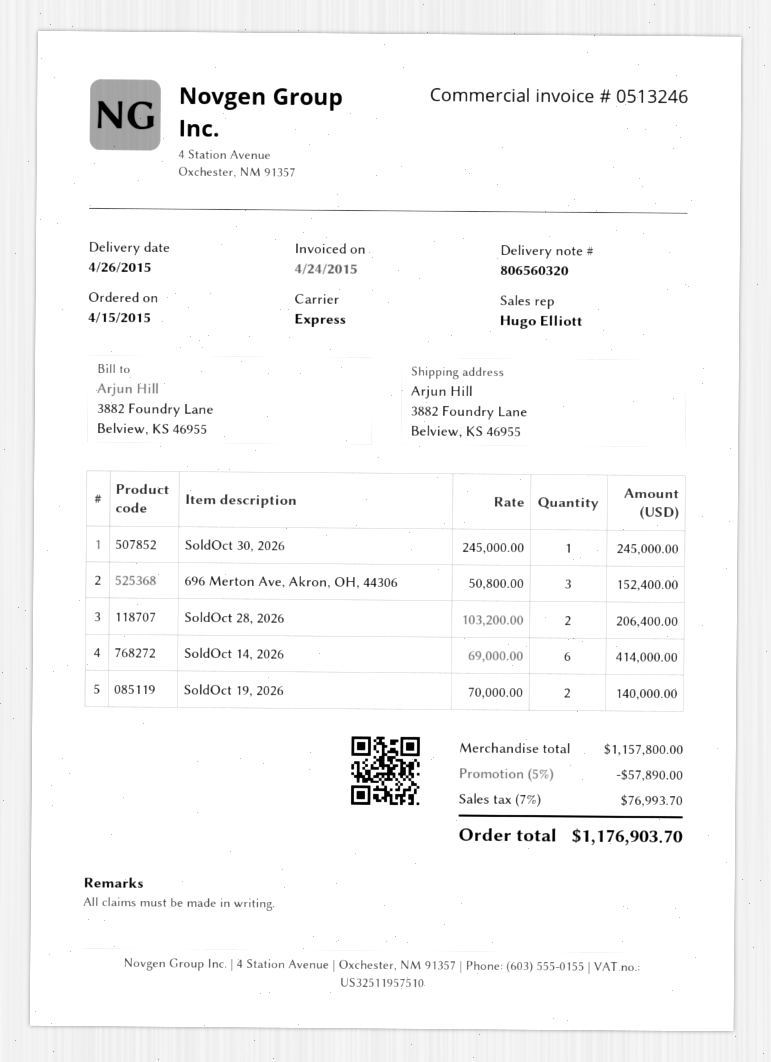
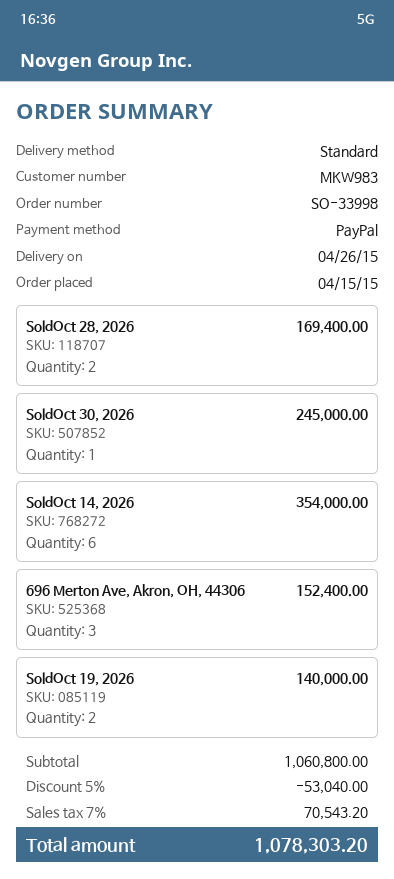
shipping method: express -> standard
SoldOct 28, 2026: 2 for 206400.00 -> 2 for 169400.00
SoldOct 14, 2026: 6 for 414000.00 -> 6 for 354000.00
subtotal: 1157800.00 -> 1060800.00
discount: 5% = 57890.00 -> 5% = 53040.00
tax: 7% = 76993.70 -> 7% = 70543.20
total: 1176903.70 -> 1078303.20

